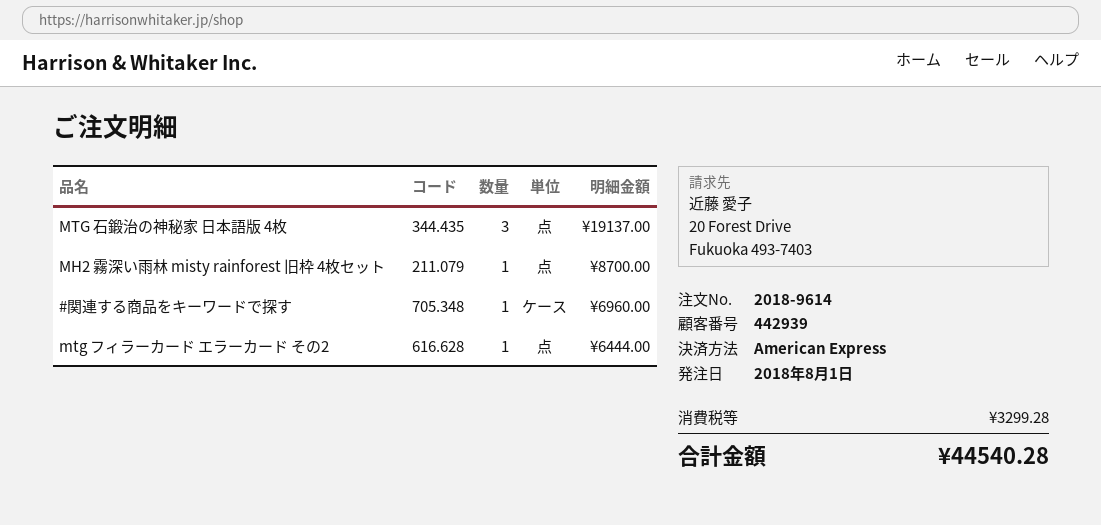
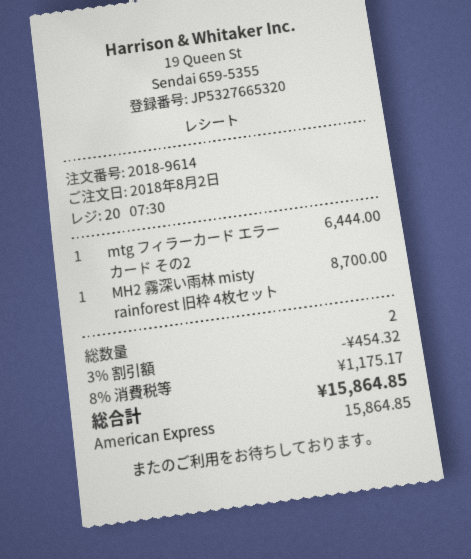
order date: 2018-08-01 -> 2018-08-02
MTG 石鍛治の神秘家 日本語版 4枚: 3 for 19137.00 -> none
#関連する商品をキーワードで探す: 1 for 6960.00 -> none
discount: none -> 3% = 454.32
tax: 3299.28 -> 1175.17
total: 44540.28 -> 15864.85

